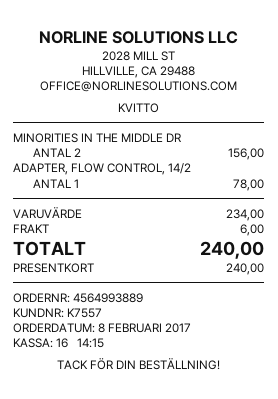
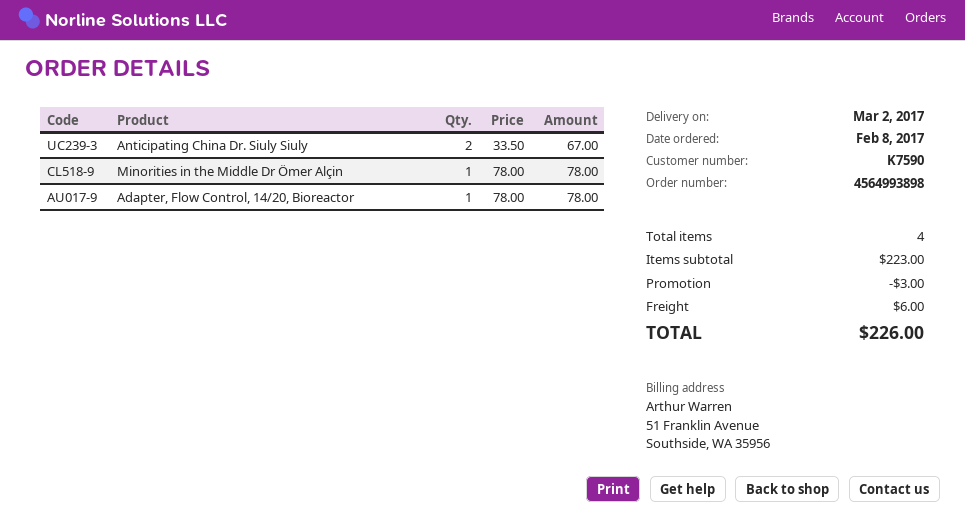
order number: 4564993889 -> 4564993898
customer number: K7557 -> K7590
MINORITIES IN THE MIDDLE DR: 2 for 156.00 -> 1 for 78.00
Anticipating China Dr. Siuly Siuly: none -> 2 for 67.00
subtotal: 234.00 -> 223.00
discount: none -> 3.00
total: 240.00 -> 226.00

